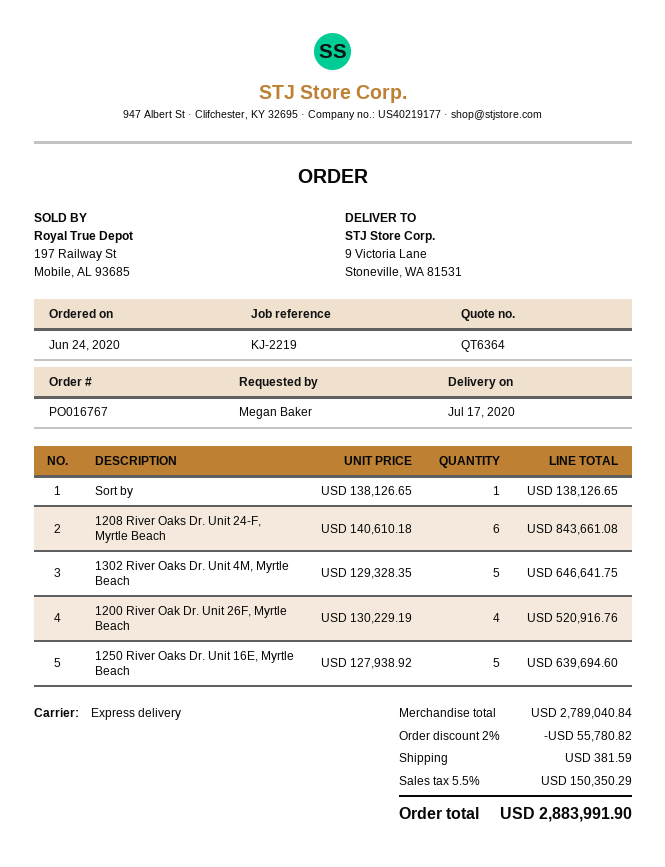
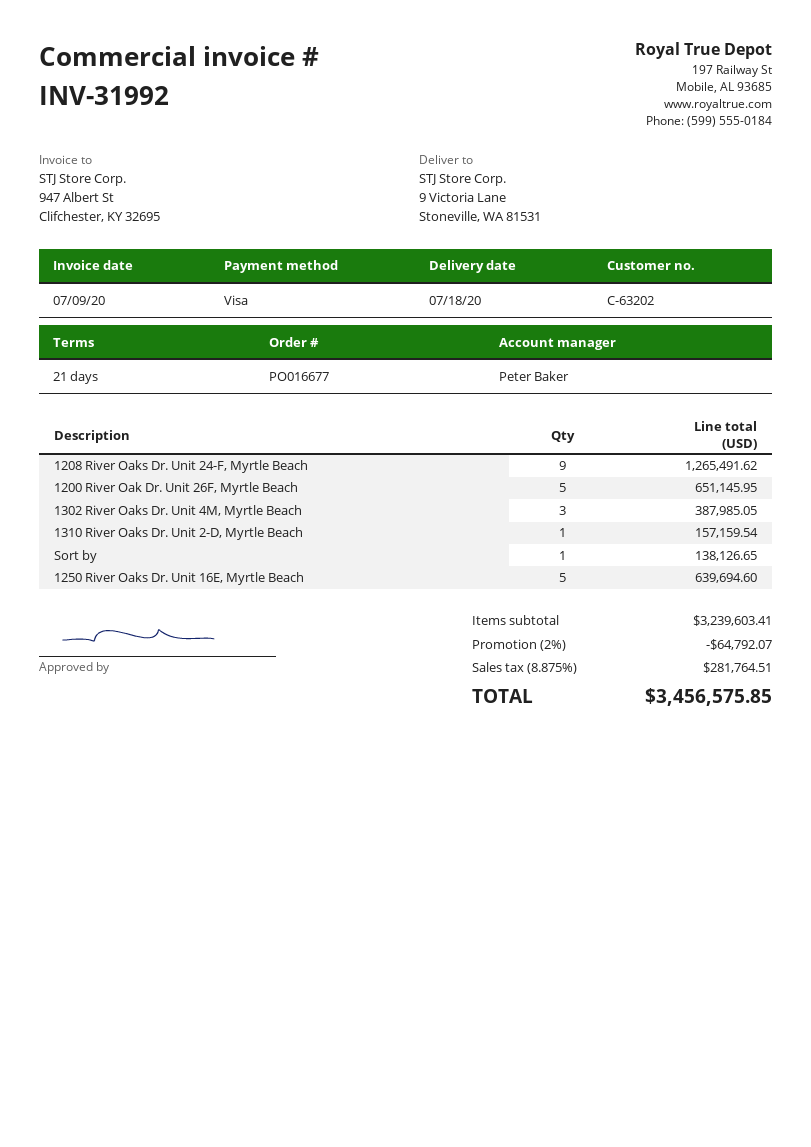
order number: PO016767 -> PO016677
delivery date: 2020-07-17 -> 2020-07-18
1208 River Oaks Dr. Unit 24-F, Myrtle Beach: 6 for 843661.08 -> 9 for 1265491.62
1302 River Oaks Dr. Unit 4M, Myrtle Beach: 5 for 646641.75 -> 3 for 387985.05
1200 River Oak Dr. Unit 26F, Myrtle Beach: 4 for 520916.76 -> 5 for 651145.95
1310 River Oaks Dr. Unit 2-D, Myrtle Beach: none -> 1 for 157159.54
subtotal: 2789040.84 -> 3239603.41
discount: 2% = 55780.82 -> 2% = 64792.07
shipping: 381.59 -> none
tax: 5.5% = 150350.29 -> 8.875% = 281764.51
total: 2883991.90 -> 3456575.85

